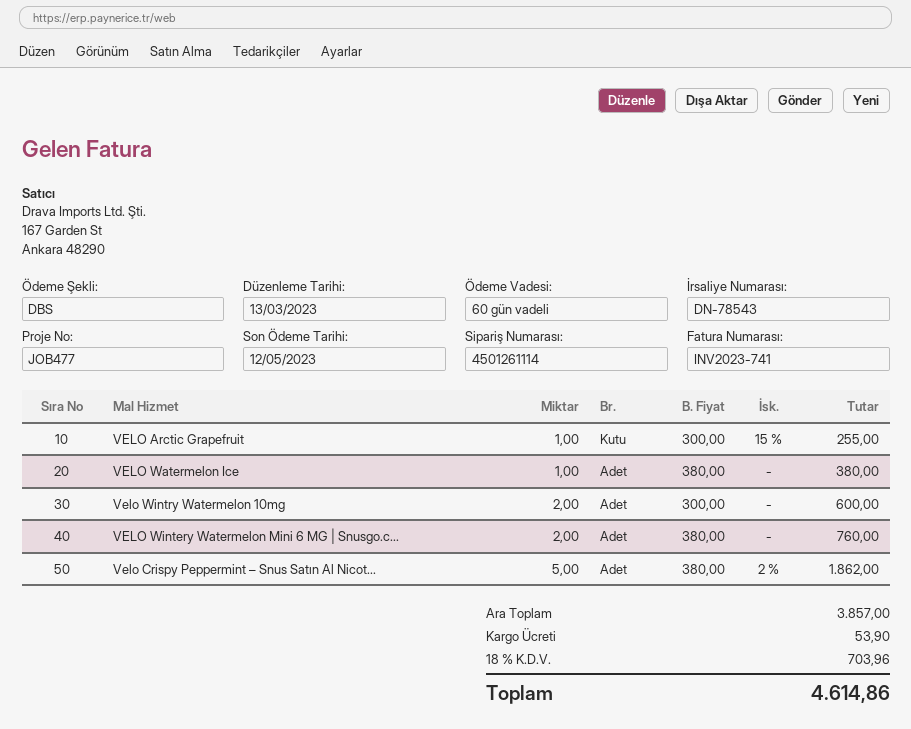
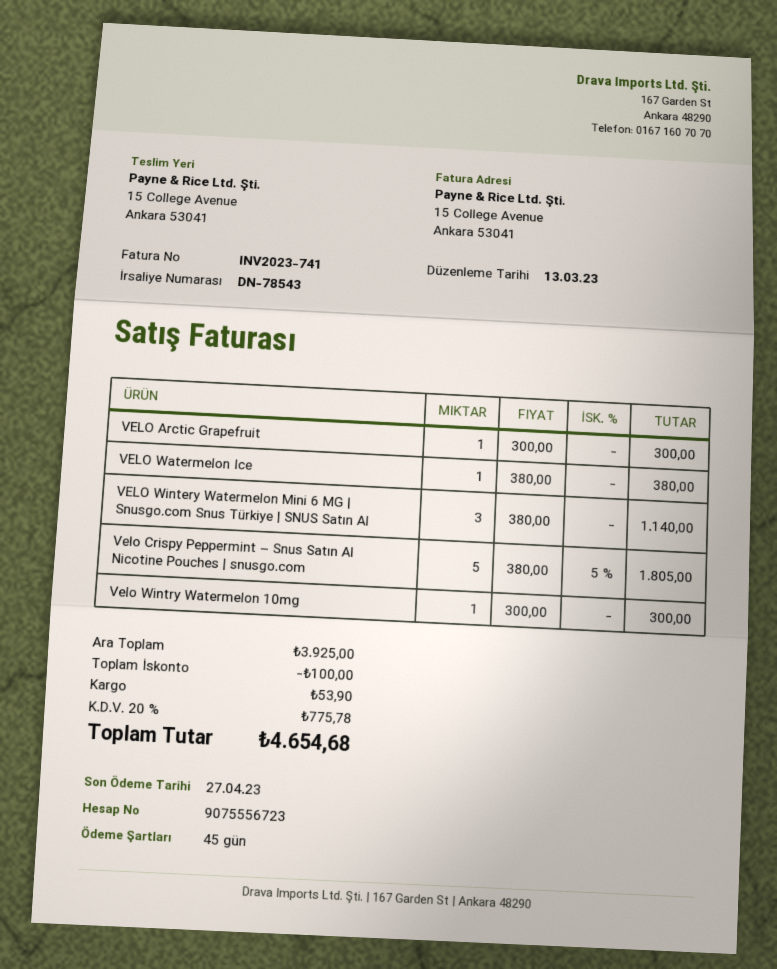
payment terms: 60 days -> 45 days
due date: 2023-05-12 -> 2023-04-27
VELO Arctic Grapefruit: 1 x 300.00 - 15% = 255.00 -> 1 x 300.00 = 300.00
Velo Wintry Watermelon 10mg: 2 x 300.00 = 600.00 -> 1 x 300.00 = 300.00
VELO Wintery Watermelon Mini 6 MG | Snusgo.c...: 2 x 380.00 = 760.00 -> 3 x 380.00 = 1140.00
Velo Crispy Peppermint – Snus Satın Al Nicot...: 5 x 380.00 - 2% = 1862.00 -> 5 x 380.00 - 5% = 1805.00
subtotal: 3857.00 -> 3925.00
discount: none -> 100.00
tax: 18% = 703.96 -> 20% = 775.78
total: 4614.86 -> 4654.68

